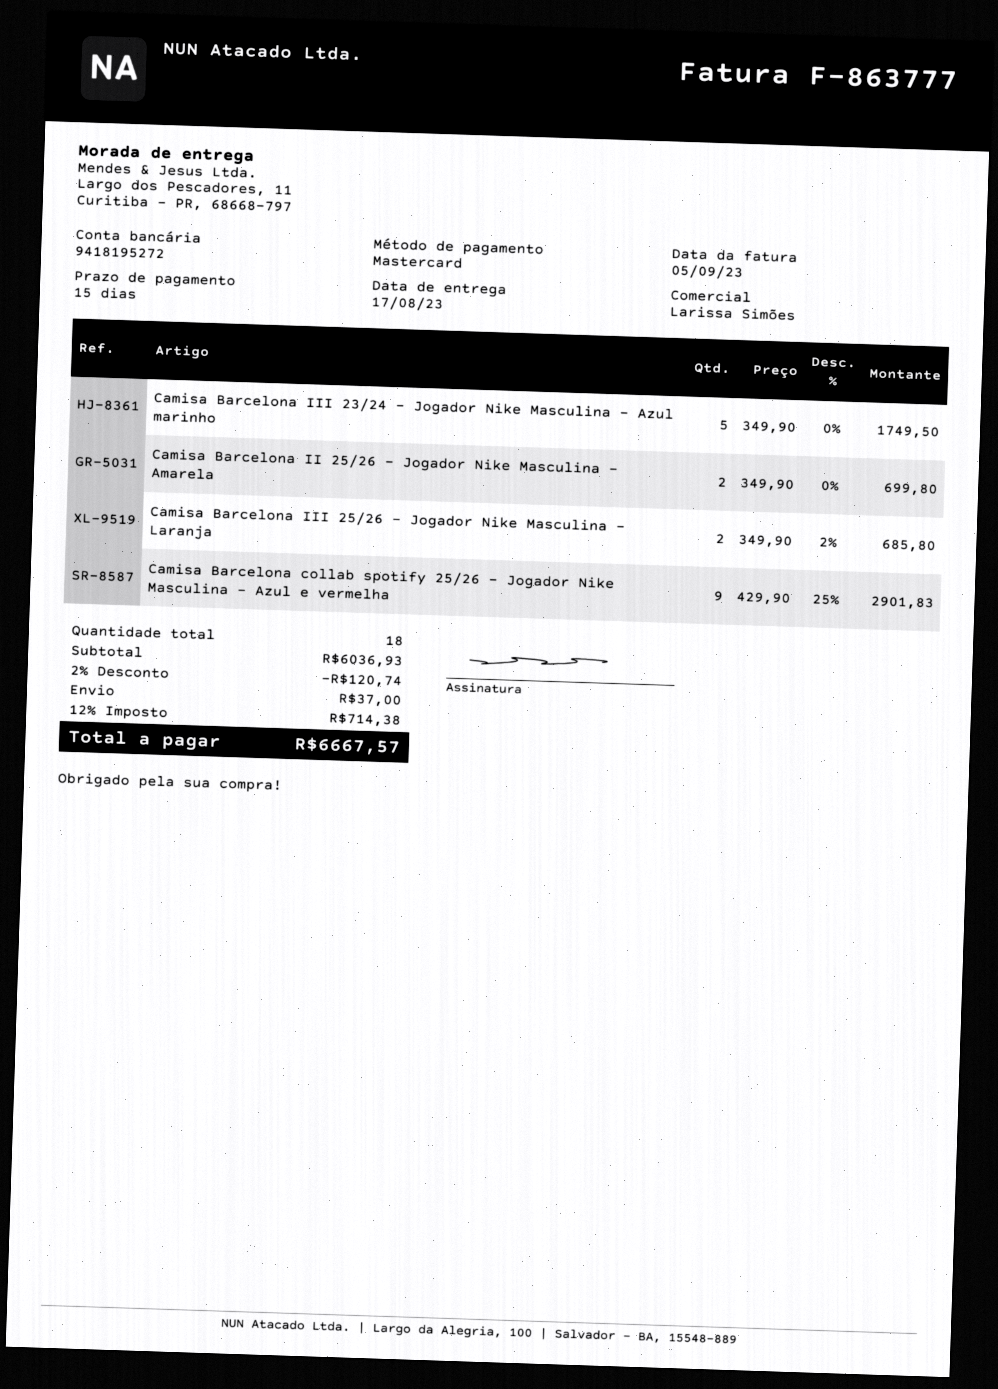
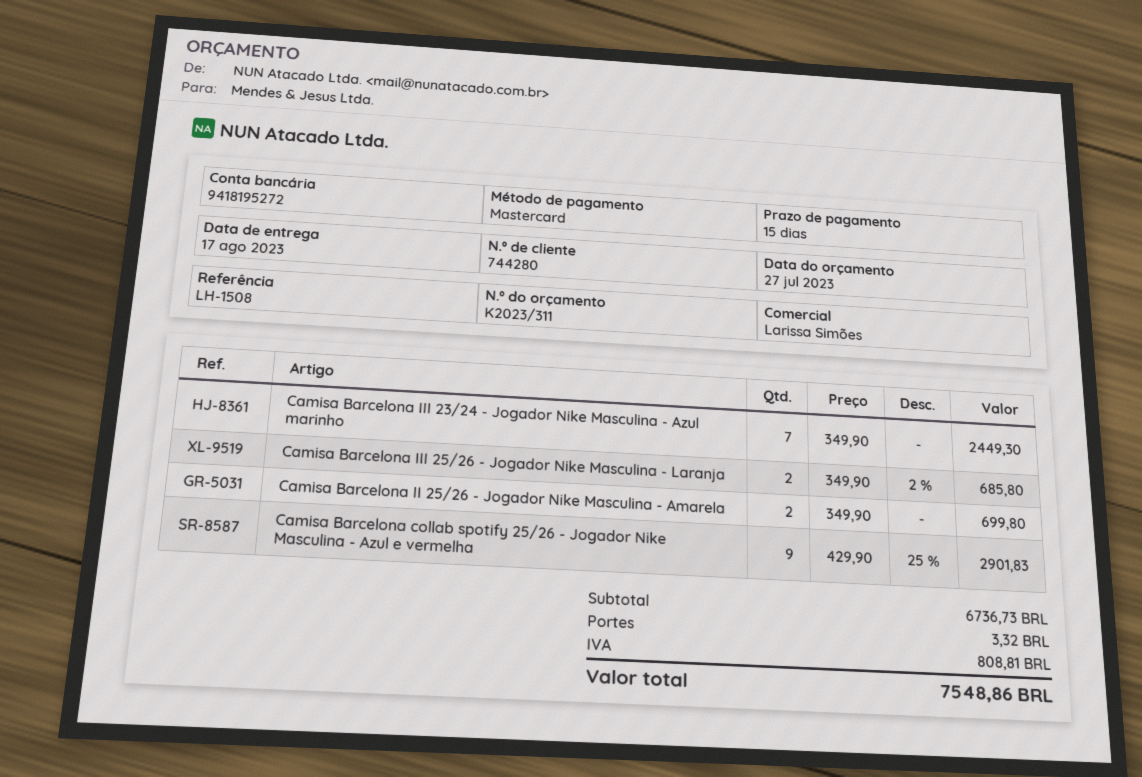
Camisa Barcelona III 23/24 - Jogador Nike Masculina - Azul marinho: 5 x 349.90 = 1749.50 -> 7 x 349.90 = 2449.30
subtotal: 6036.93 -> 6736.73
discount: 2% = 120.74 -> none
shipping: 37.00 -> 3.32
tax: 714.38 -> 808.81
total: 6667.57 -> 7548.86

